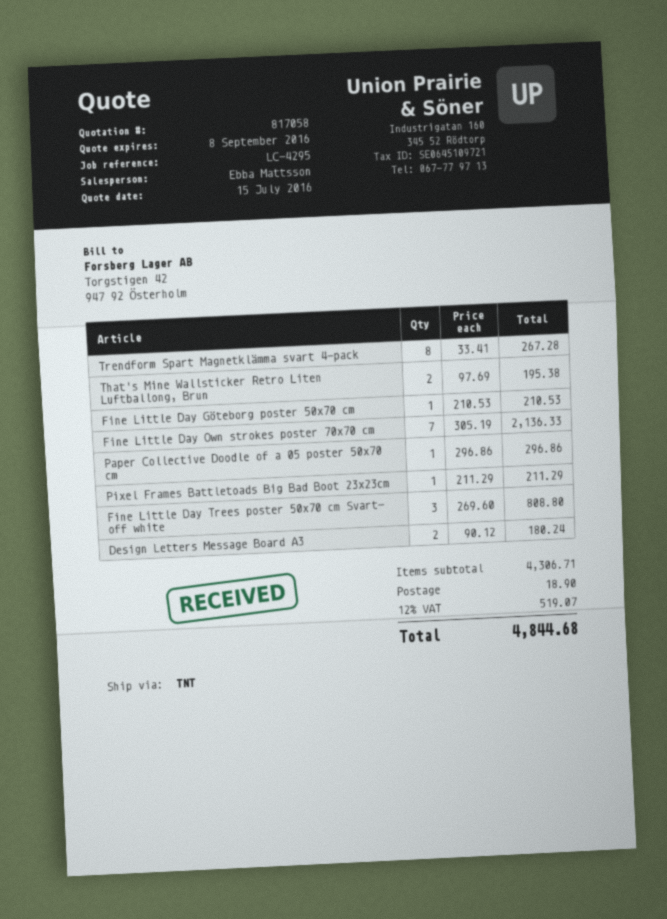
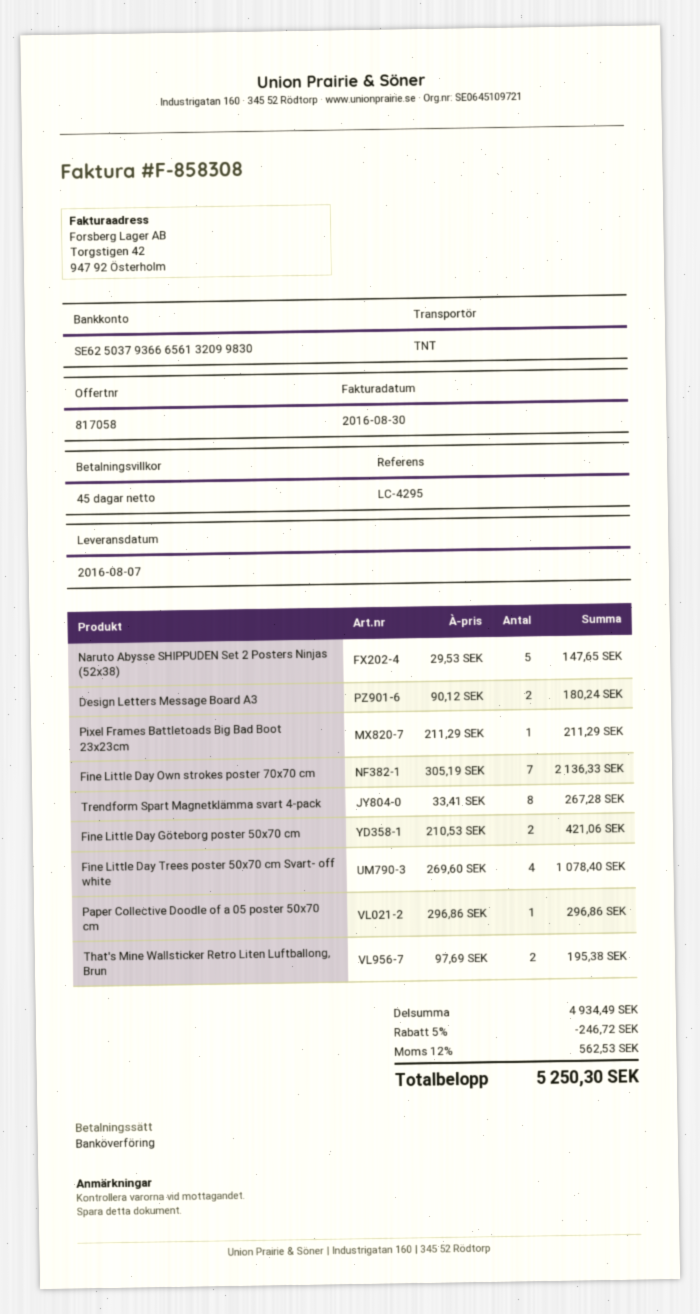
Fine Little Day Göteborg poster 50x70 cm: 1 x 210.53 = 210.53 -> 2 x 210.53 = 421.06
Fine Little Day Trees poster 50x70 cm Svart- off white: 3 x 269.60 = 808.80 -> 4 x 269.60 = 1078.40
Naruto Abysse SHIPPUDEN Set 2 Posters Ninjas (52x38): none -> 5 x 29.53 = 147.65
subtotal: 4306.71 -> 4934.49
discount: none -> 5% = 246.72
shipping: 18.90 -> none
tax: 12% = 519.07 -> 12% = 562.53
total: 4844.68 -> 5250.30

